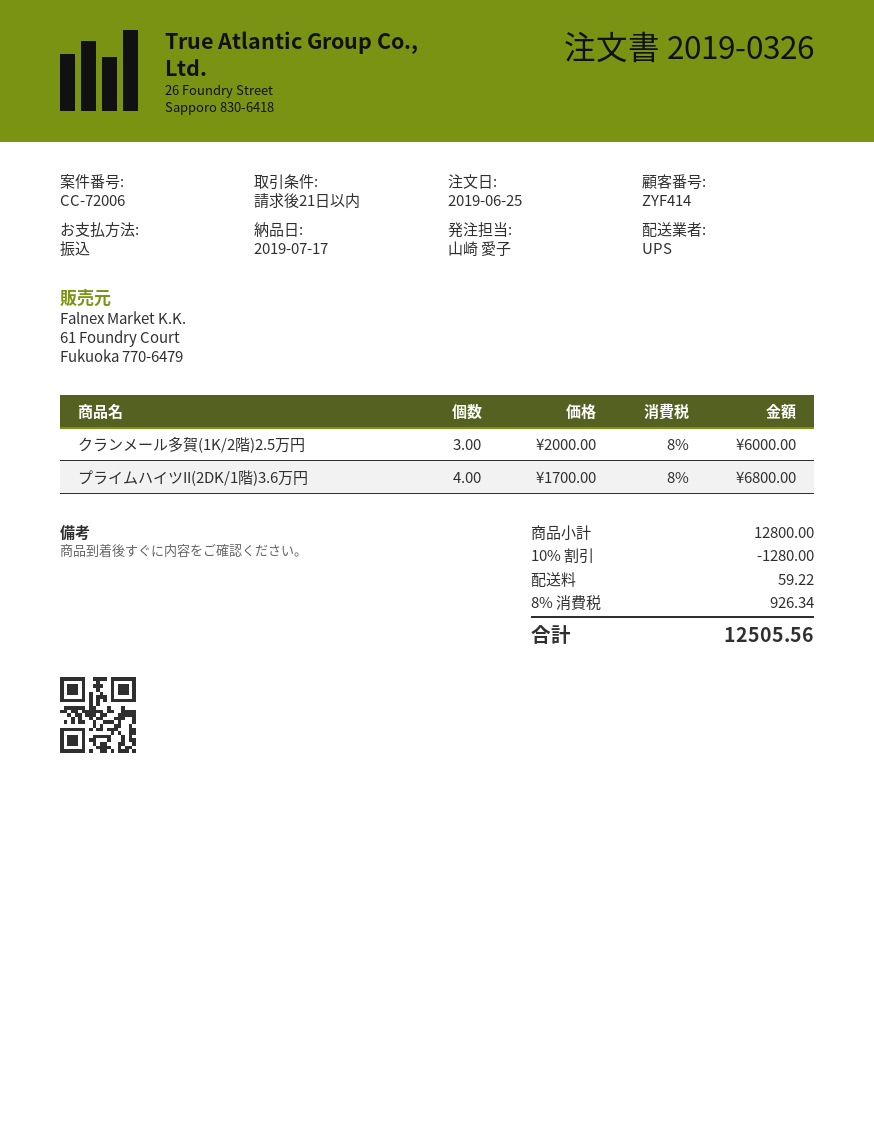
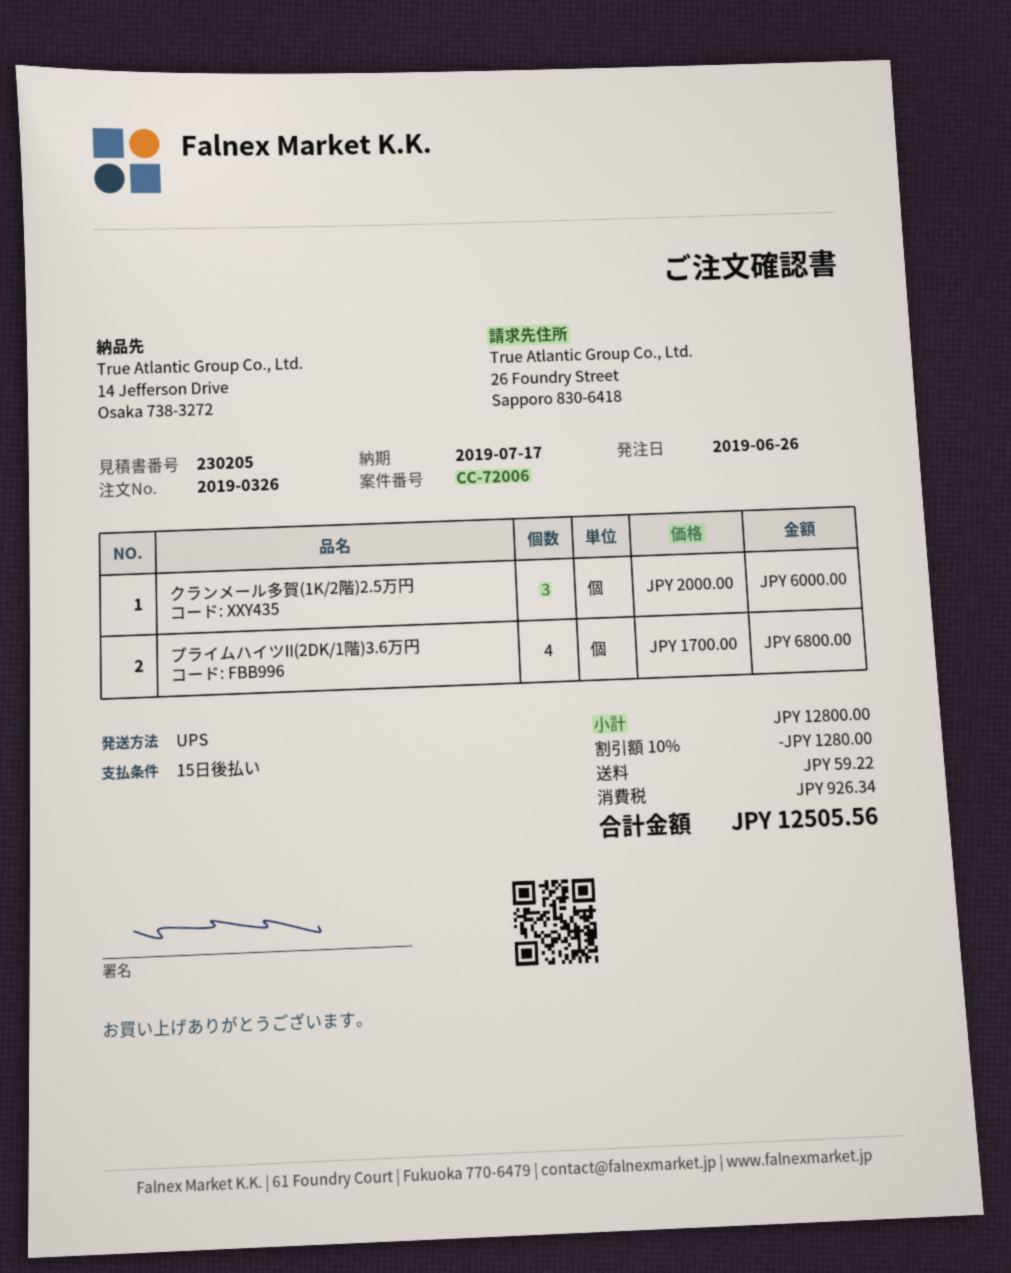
order date: 2019-06-25 -> 2019-06-26
payment terms: 21 days -> 15 days

